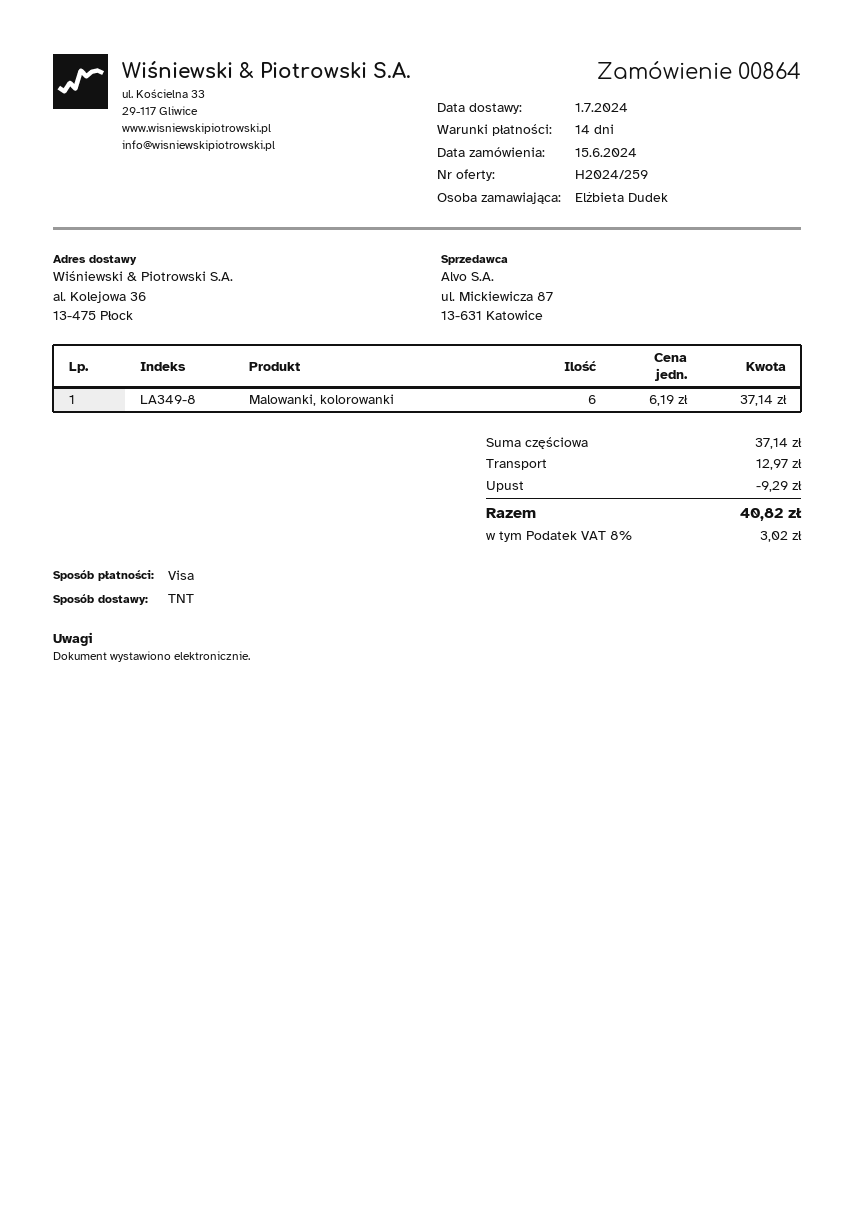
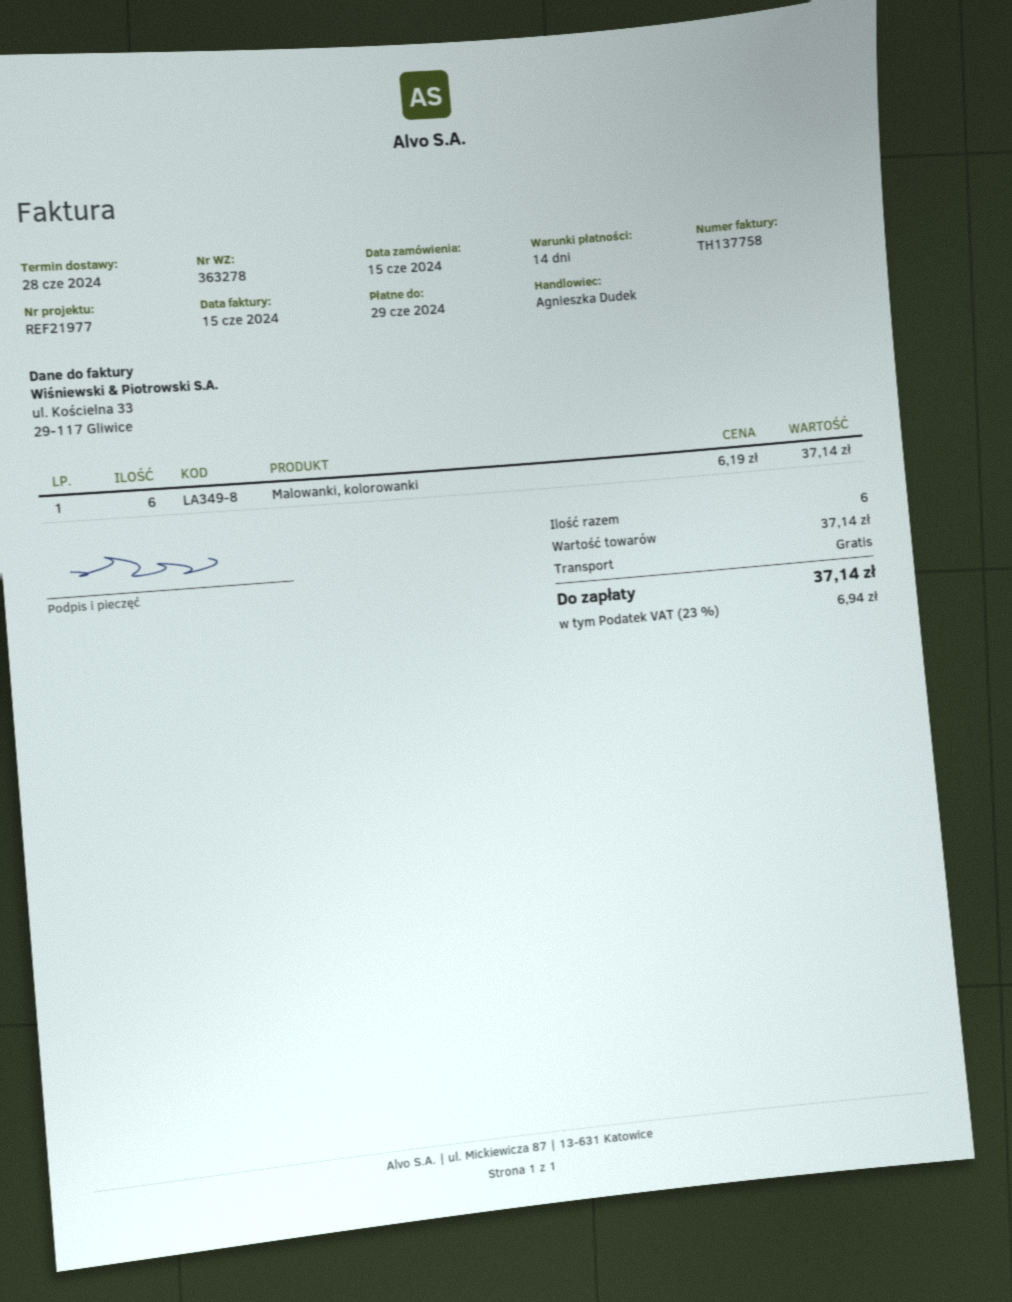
delivery date: 2024-07-01 -> 2024-06-28
discount: 9.29 -> none
shipping: 12.97 -> 0.00
tax: 8% = 3.02 -> 23% = 6.94
total: 40.82 -> 37.14

